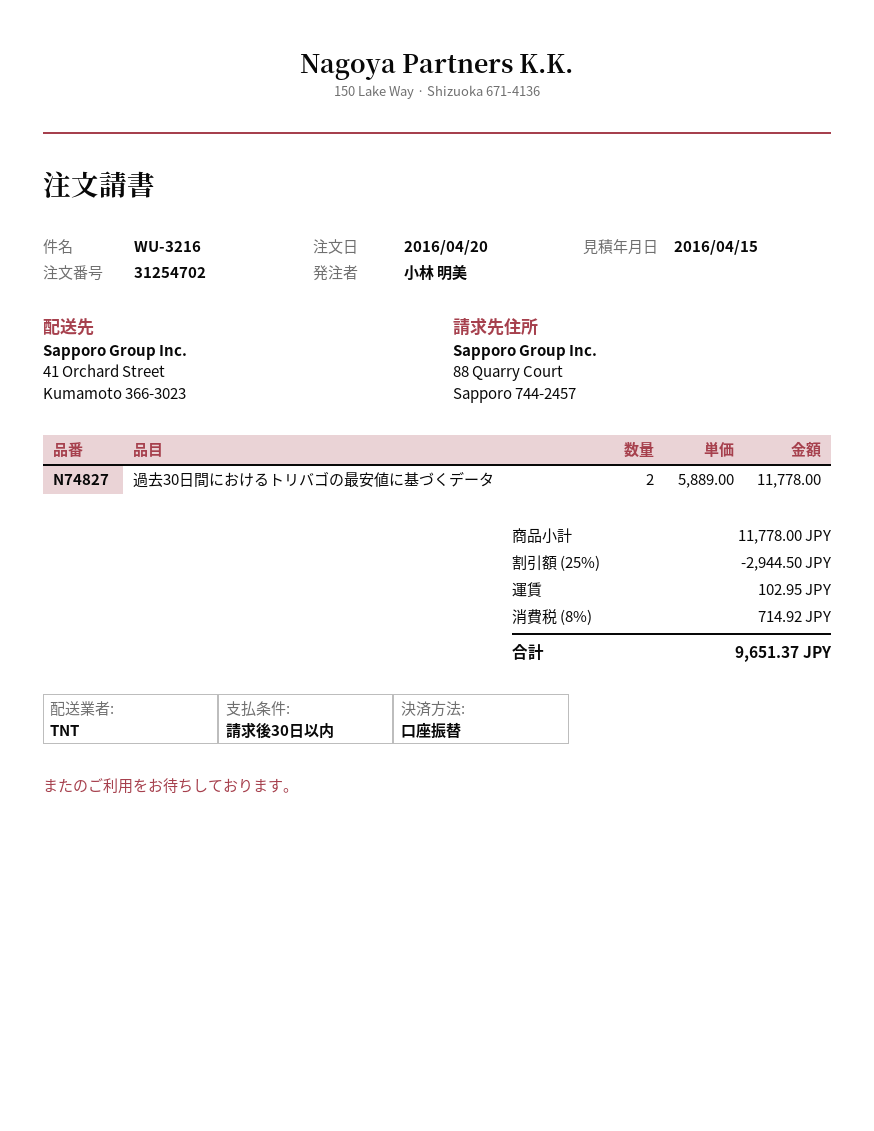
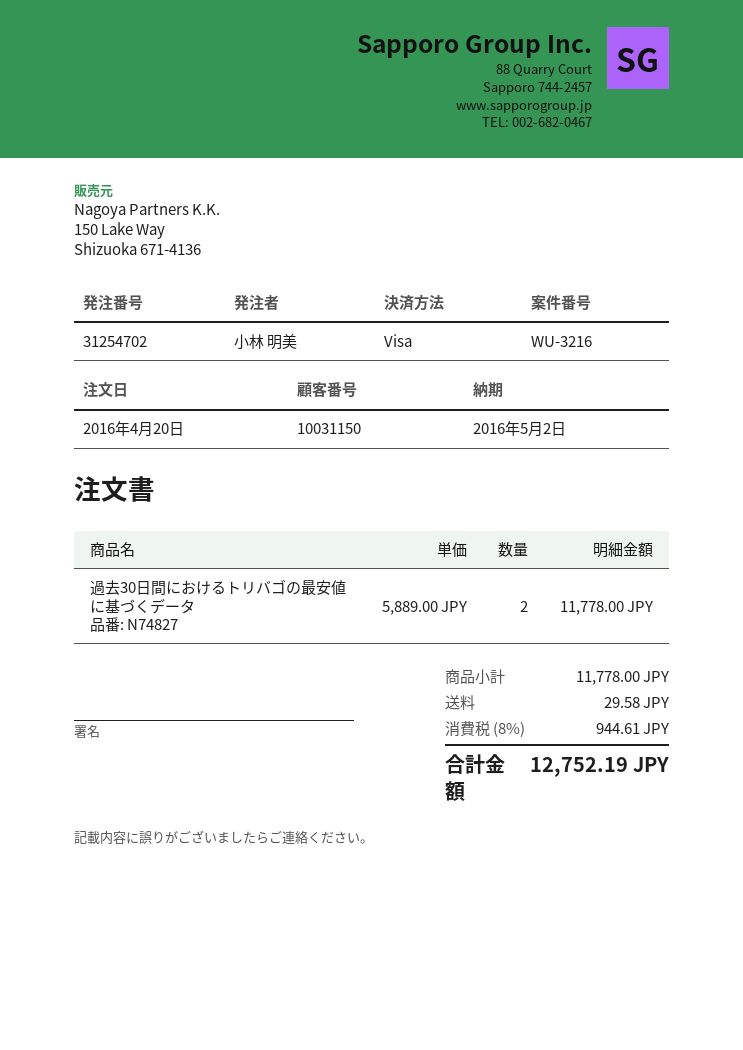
payment method: direct debit -> Visa
discount: 25% = 2944.50 -> none
shipping: 102.95 -> 29.58
tax: 8% = 714.92 -> 8% = 944.61
total: 9651.37 -> 12752.19

